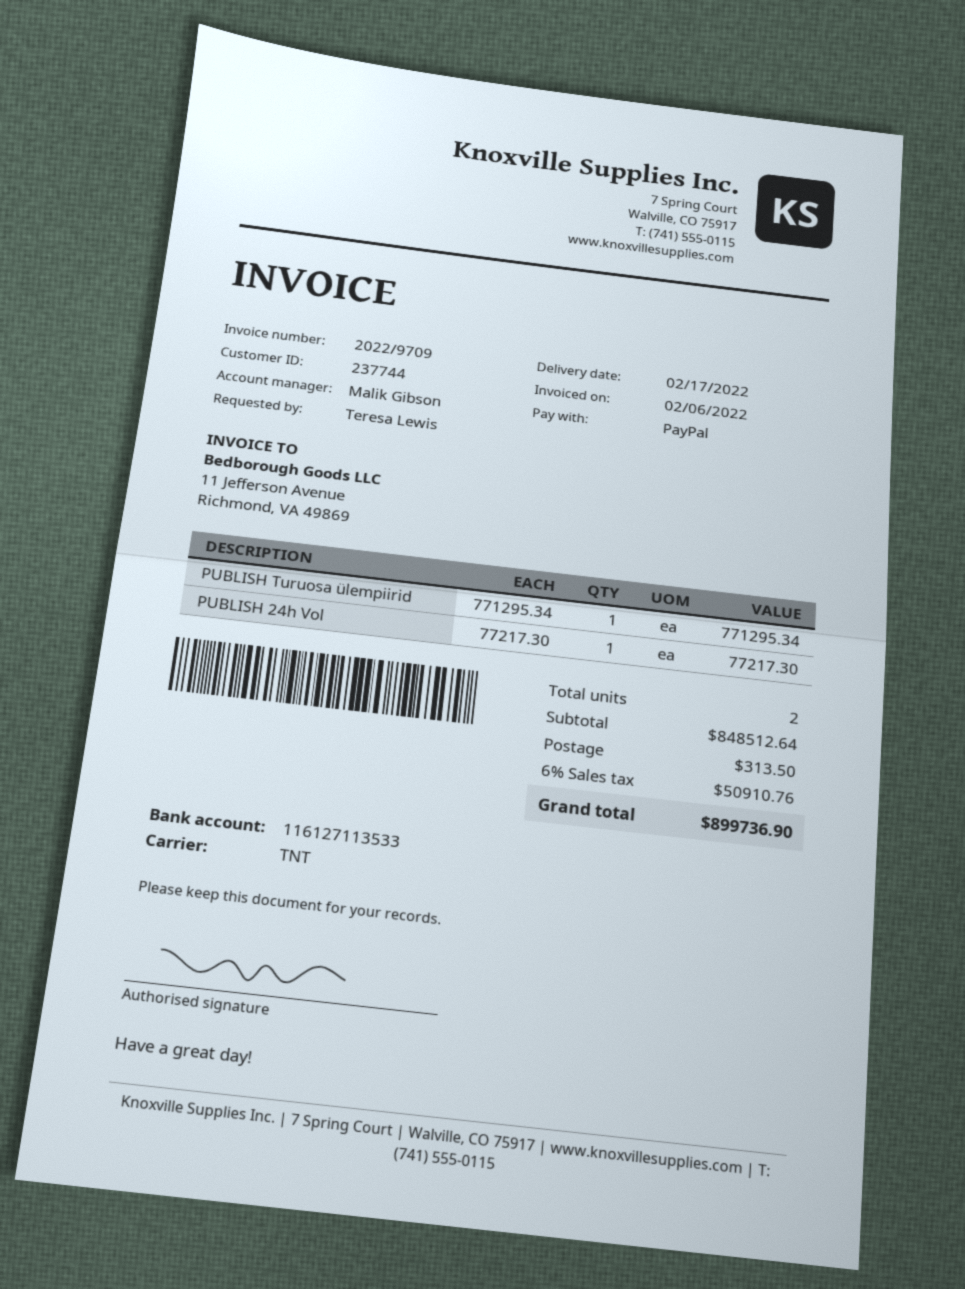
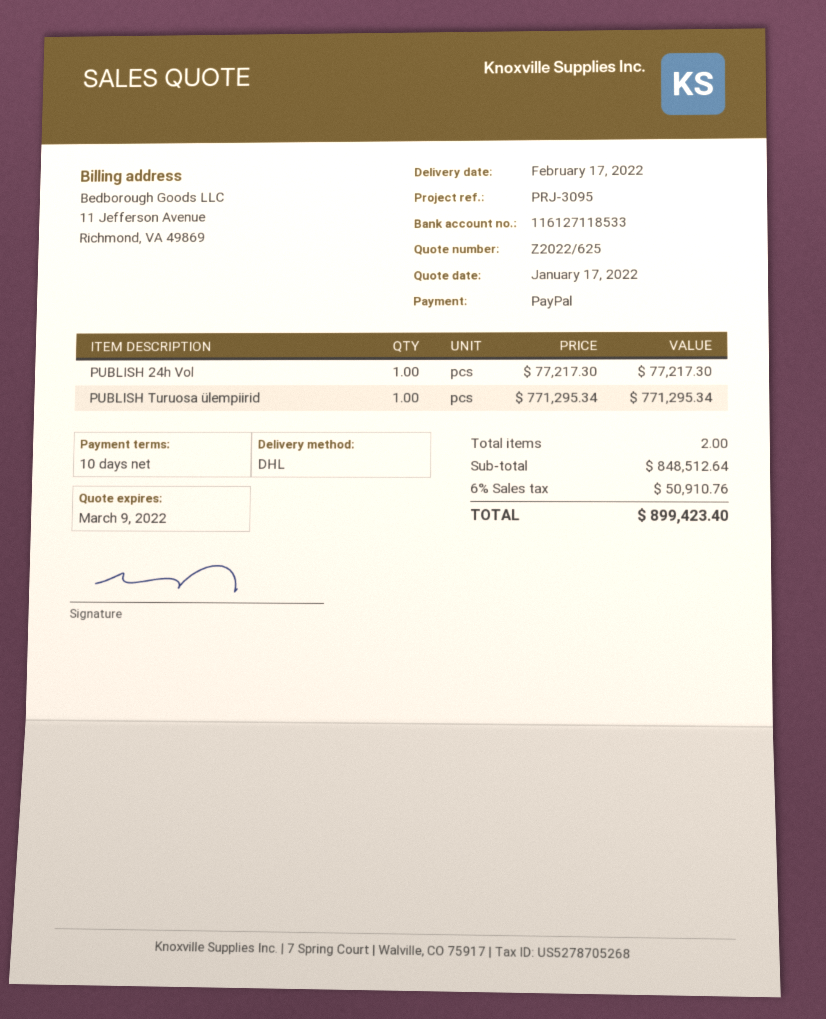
bank account: 116127113533 -> 116127118533
shipping method: TNT -> DHL
shipping: 313.50 -> none
total: 899736.90 -> 899423.40

